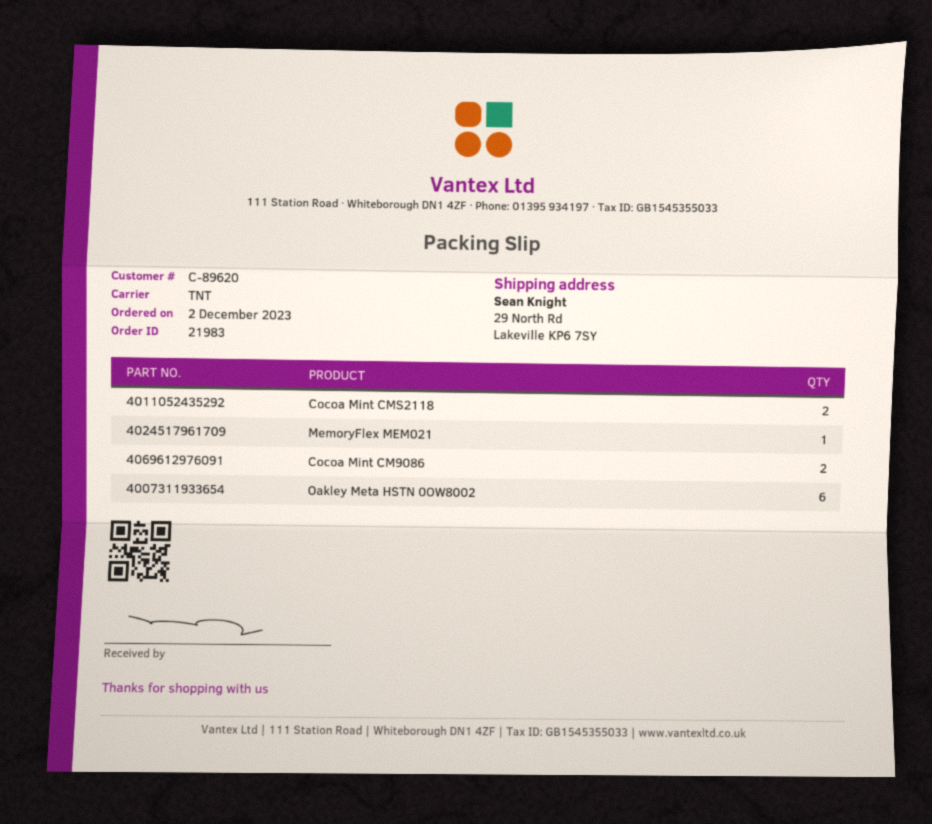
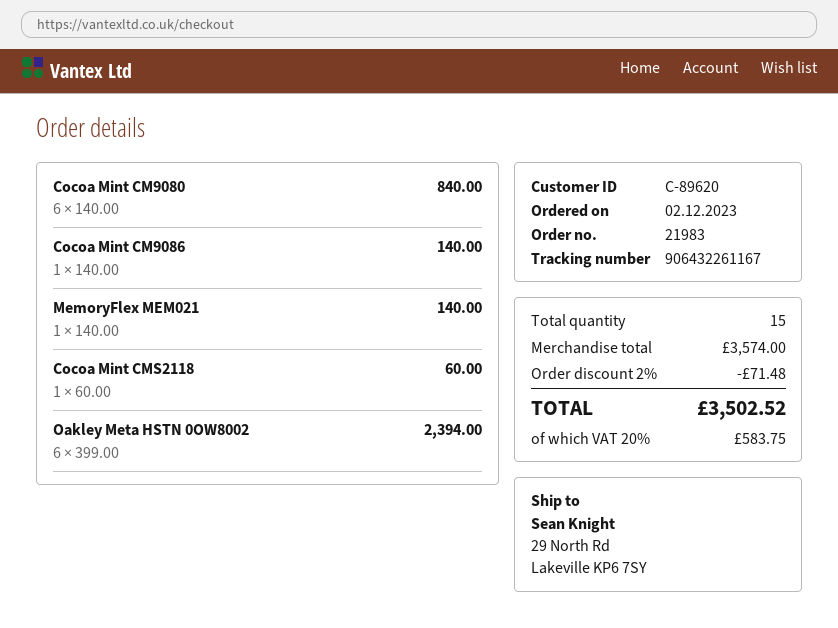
Cocoa Mint CMS2118: 2 -> 1
Cocoa Mint CM9086: 2 -> 1
Cocoa Mint CM9080: none -> 6

